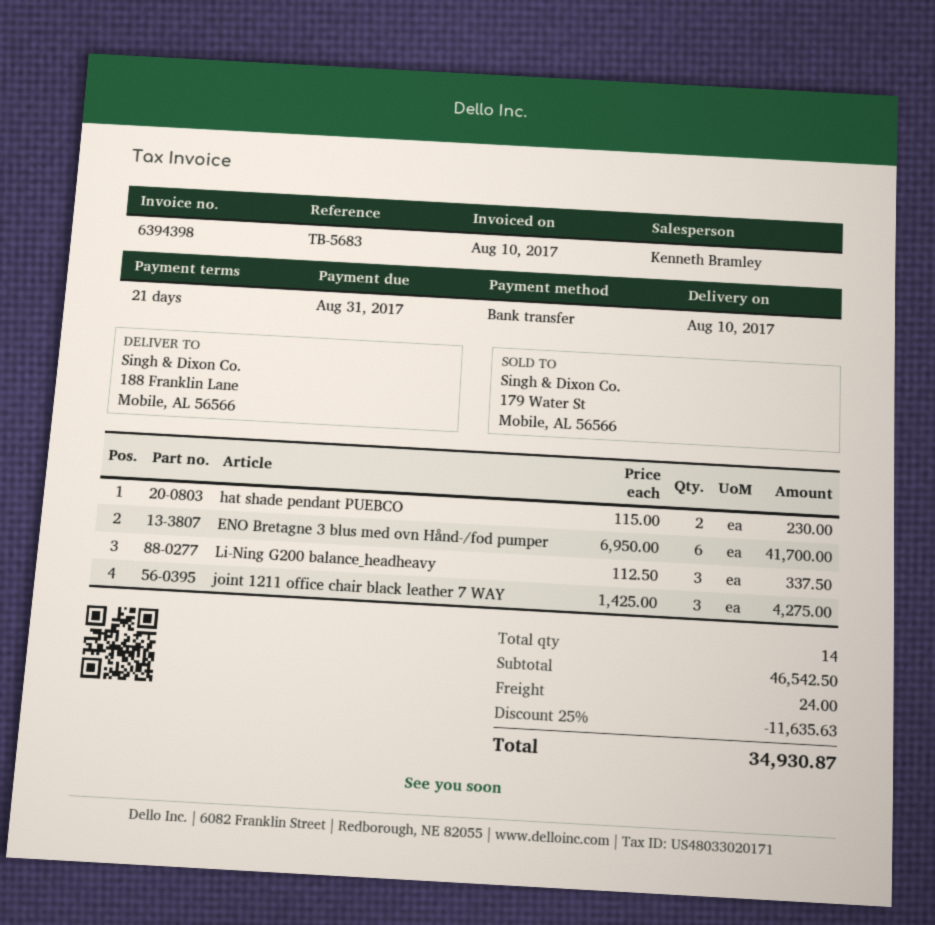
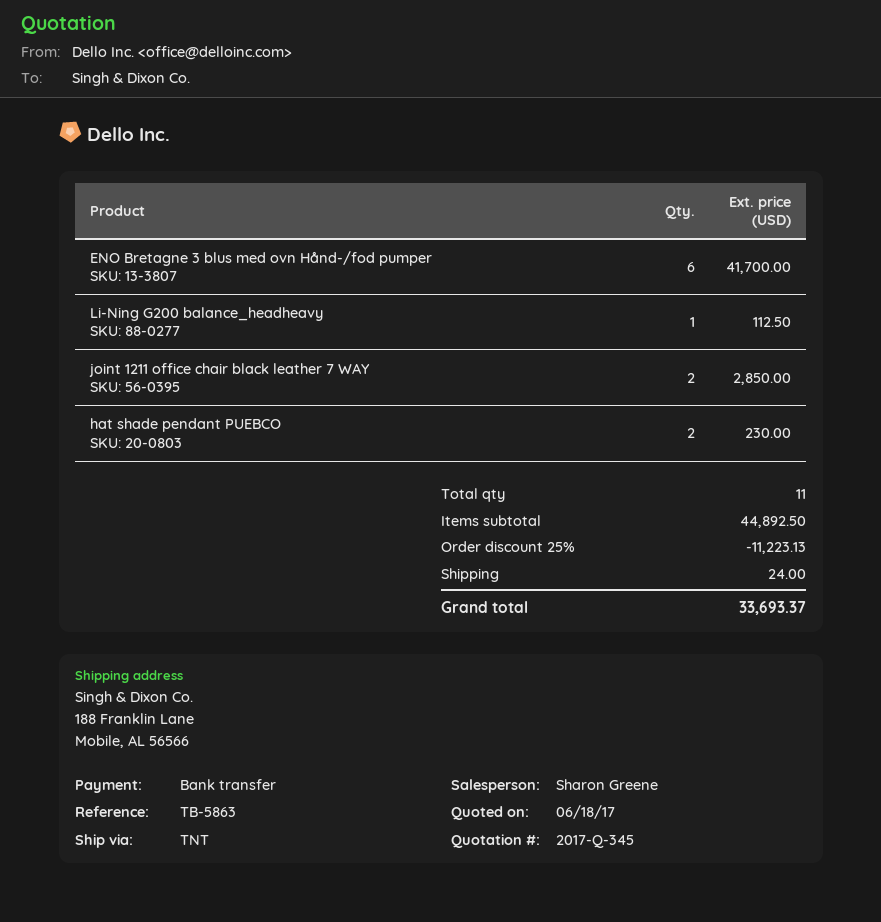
reference: TB-5683 -> TB-5863
sales rep: Kenneth Bramley -> Sharon Greene
Li-Ning G200 balance_headheavy: 3 for 337.50 -> 1 for 112.50
joint 1211 office chair black leather 7 WAY: 3 for 4275.00 -> 2 for 2850.00
total quantity: 14 -> 11
subtotal: 46542.50 -> 44892.50
discount: 25% = 11635.63 -> 25% = 11223.13
total: 34930.87 -> 33693.37

